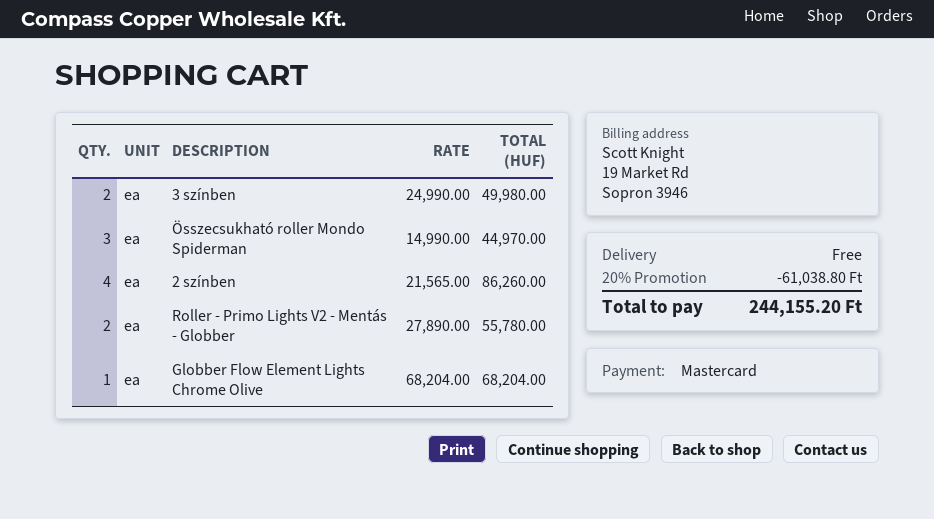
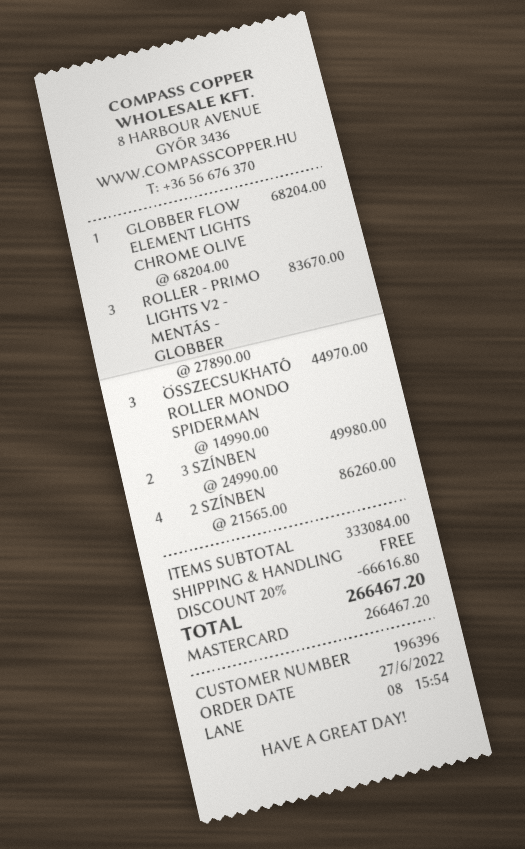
Roller - Primo Lights V2 - Mentás - Globber: 2 x 27890.00 = 55780.00 -> 3 x 27890.00 = 83670.00
discount: 20% = 61038.80 -> 20% = 66616.80
total: 244155.20 -> 266467.20

